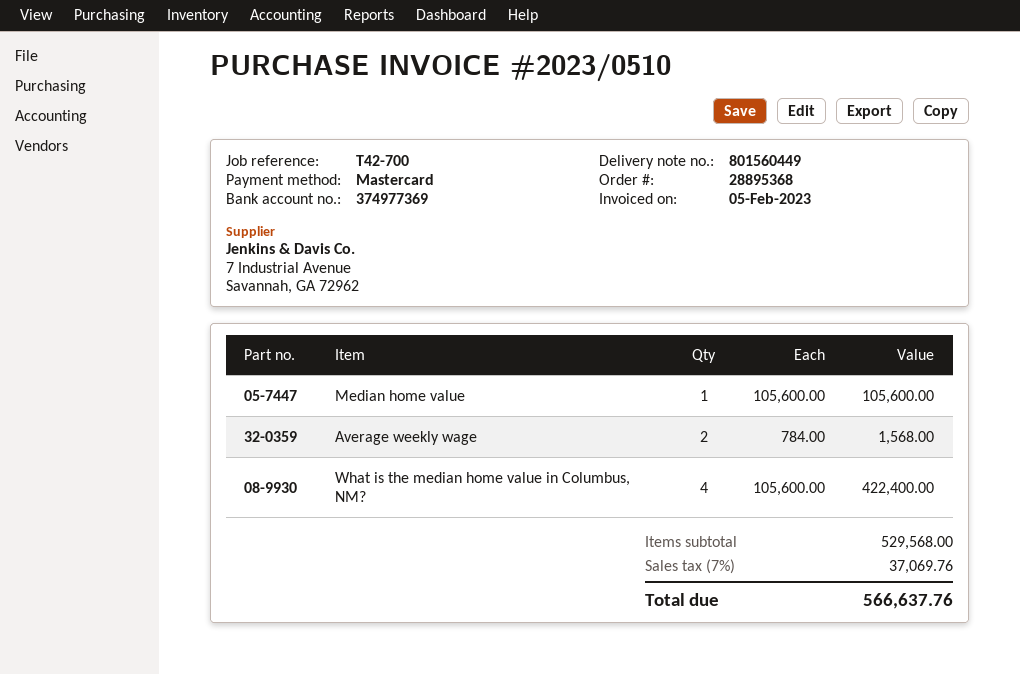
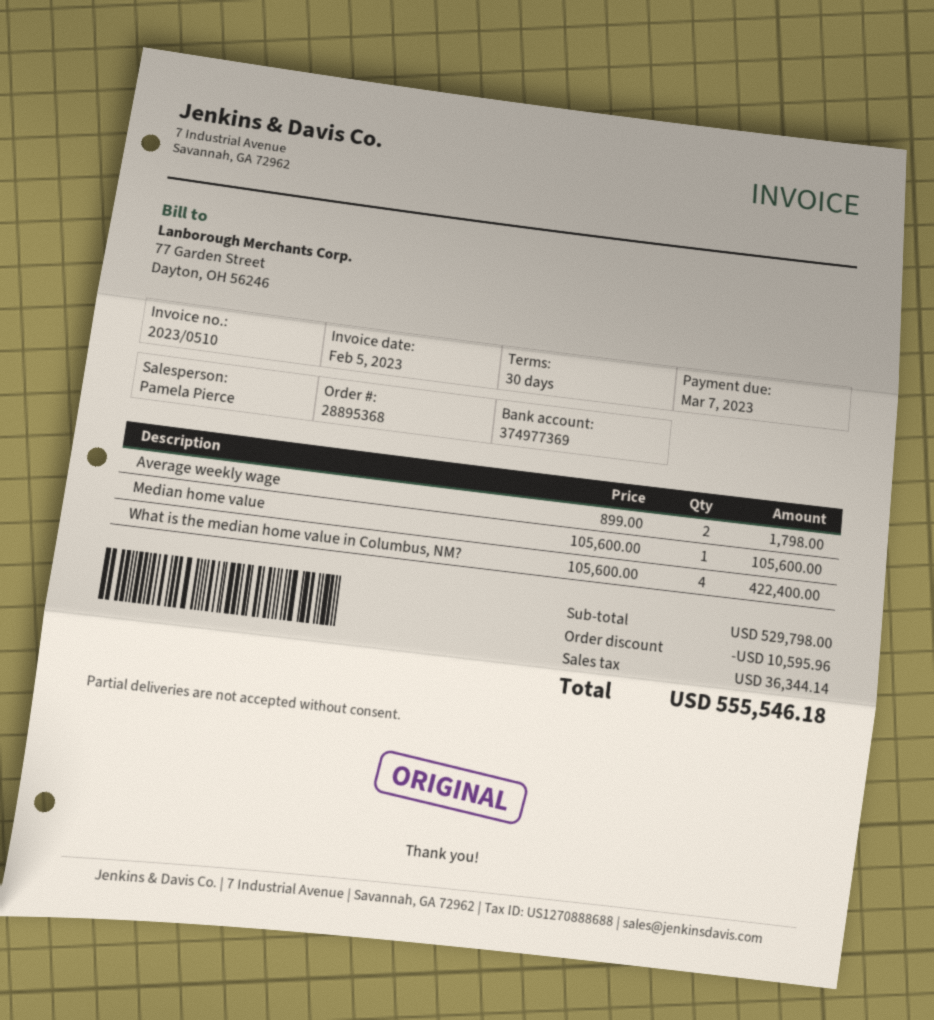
Average weekly wage: 2 x 784.00 = 1568.00 -> 2 x 899.00 = 1798.00
subtotal: 529568.00 -> 529798.00
discount: none -> 10595.96
tax: 37069.76 -> 36344.14
total: 566637.76 -> 555546.18

